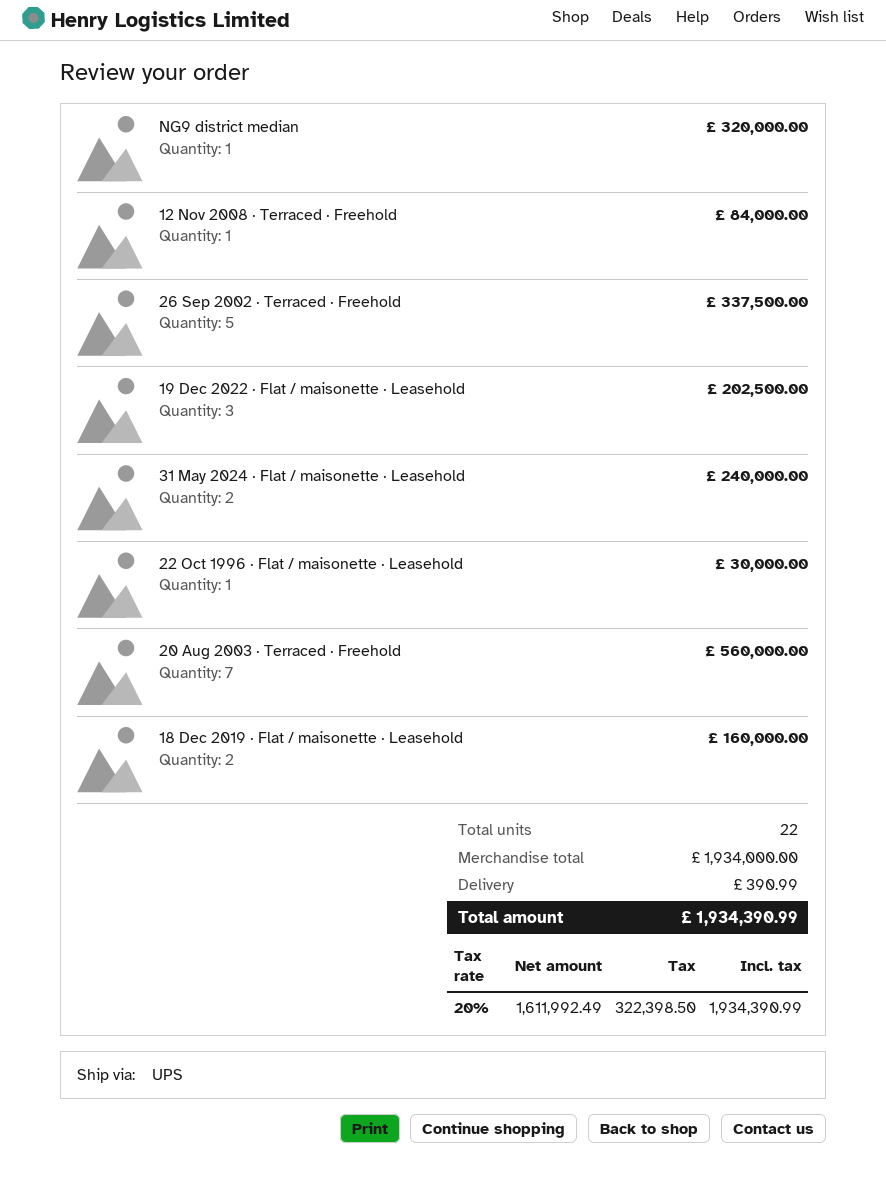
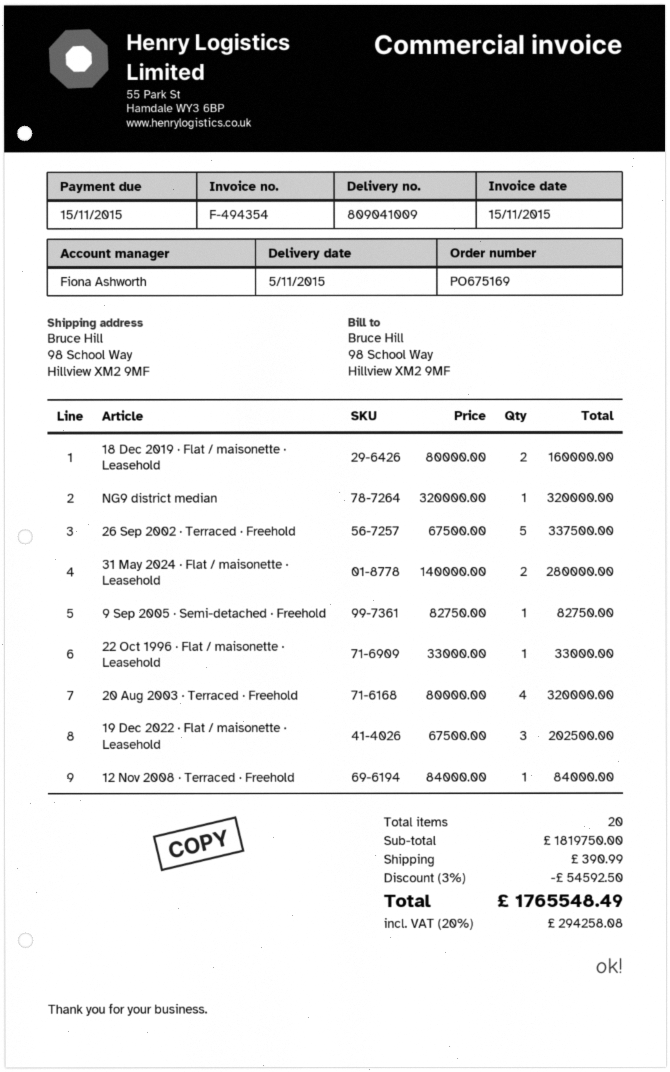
31 May 2024 · Flat / maisonette · Leasehold: 2 for 240000.00 -> 2 for 280000.00
22 Oct 1996 · Flat / maisonette · Leasehold: 1 for 30000.00 -> 1 for 33000.00
20 Aug 2003 · Terraced · Freehold: 7 for 560000.00 -> 4 for 320000.00
9 Sep 2005 · Semi-detached · Freehold: none -> 1 for 82750.00
total quantity: 22 -> 20
subtotal: 1934000.00 -> 1819750.00
discount: none -> 3% = 54592.50
tax: 20% = 322398.50 -> 20% = 294258.08
total: 1934390.99 -> 1765548.49

